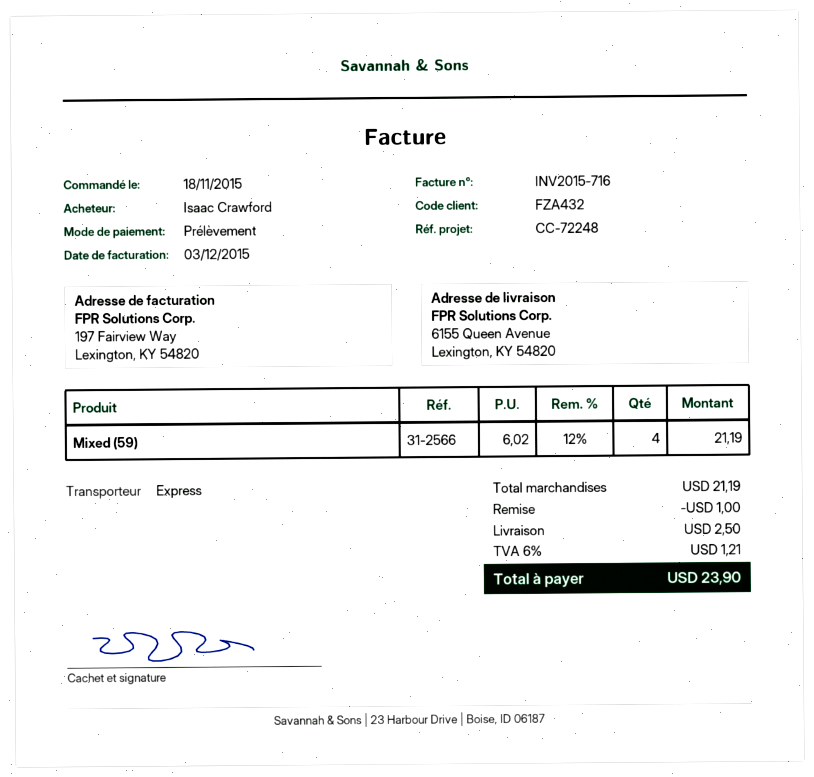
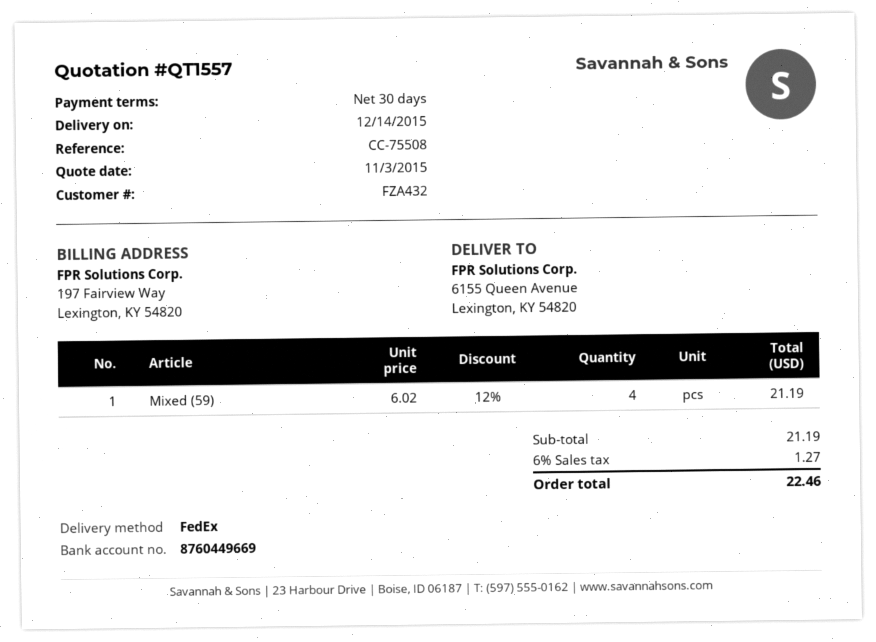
reference: CC-72248 -> CC-75508
shipping method: express -> FedEx
discount: 1.00 -> none
shipping: 2.50 -> none
tax: 6% = 1.21 -> 6% = 1.27
total: 23.90 -> 22.46

